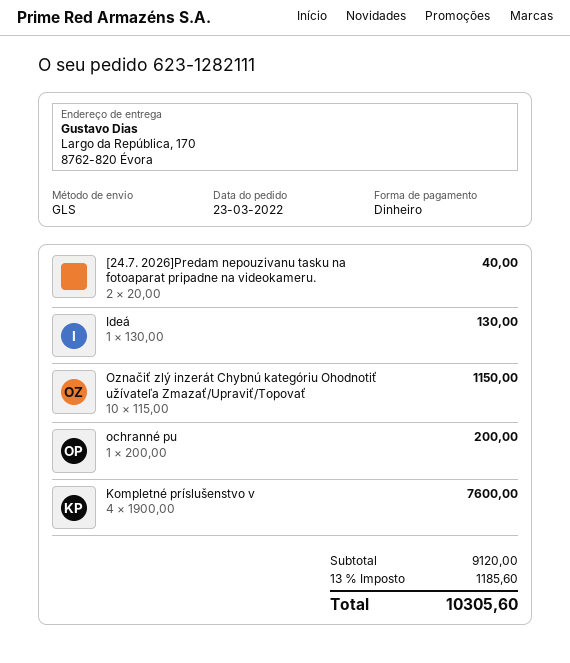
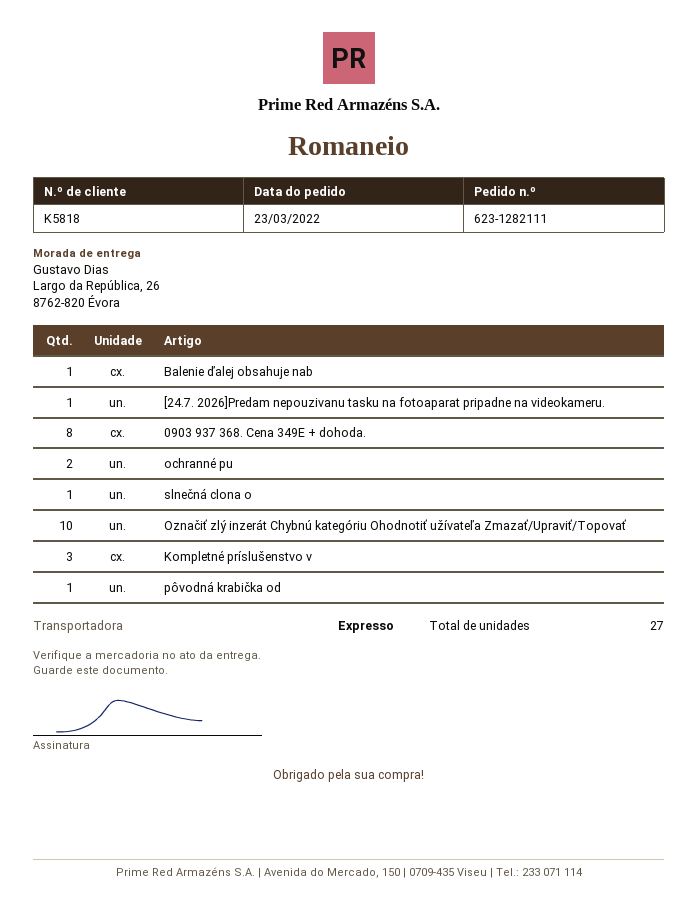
shipping method: GLS -> express
ship to: Largo da República, 170, 8762-820 Évora -> Largo da República, 26, 8762-820 Évora
[24.7. 2026]Predam nepouzivanu tasku na fotoaparat pripadne na videokameru.: 2 -> 1
Ideá: 1 -> none
ochranné pu: 1 -> 2
Kompletné príslušenstvo v: 4 -> 3
Balenie ďalej obsahuje nab: none -> 1
0903 937 368. Cena 349E + dohoda.: none -> 8
slnečná clona o: none -> 1
pôvodná krabička od: none -> 1

